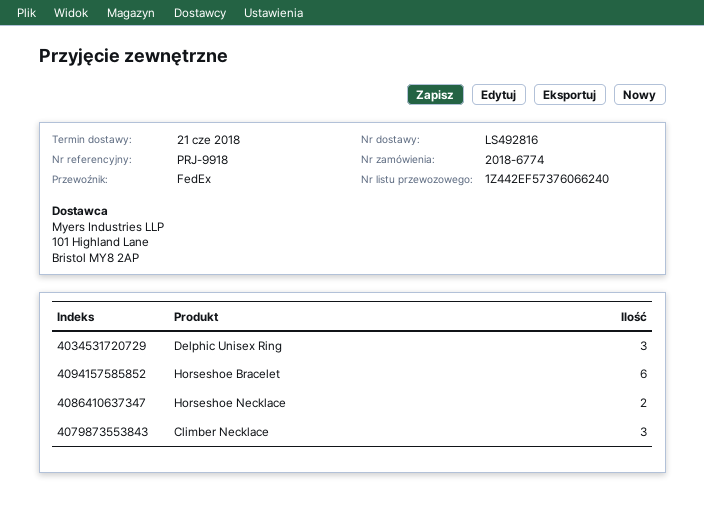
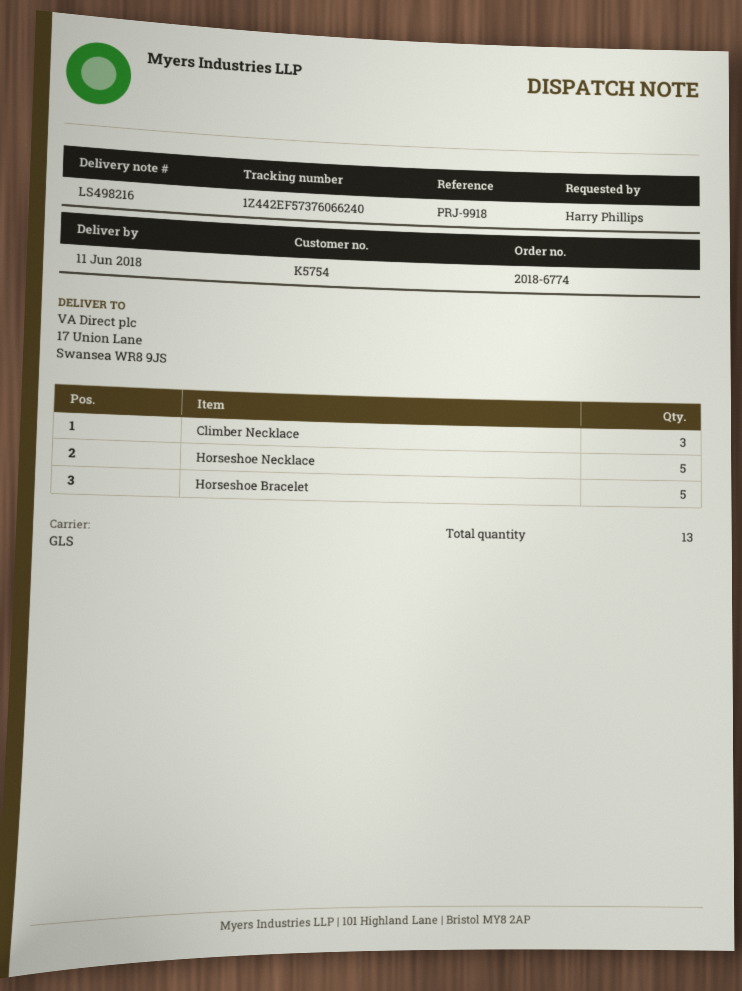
delivery note number: LS492816 -> LS498216
delivery date: 2018-06-21 -> 2018-06-11
shipping method: FedEx -> GLS
Delphic Unisex Ring: 3 -> none
Horseshoe Bracelet: 6 -> 5
Horseshoe Necklace: 2 -> 5

